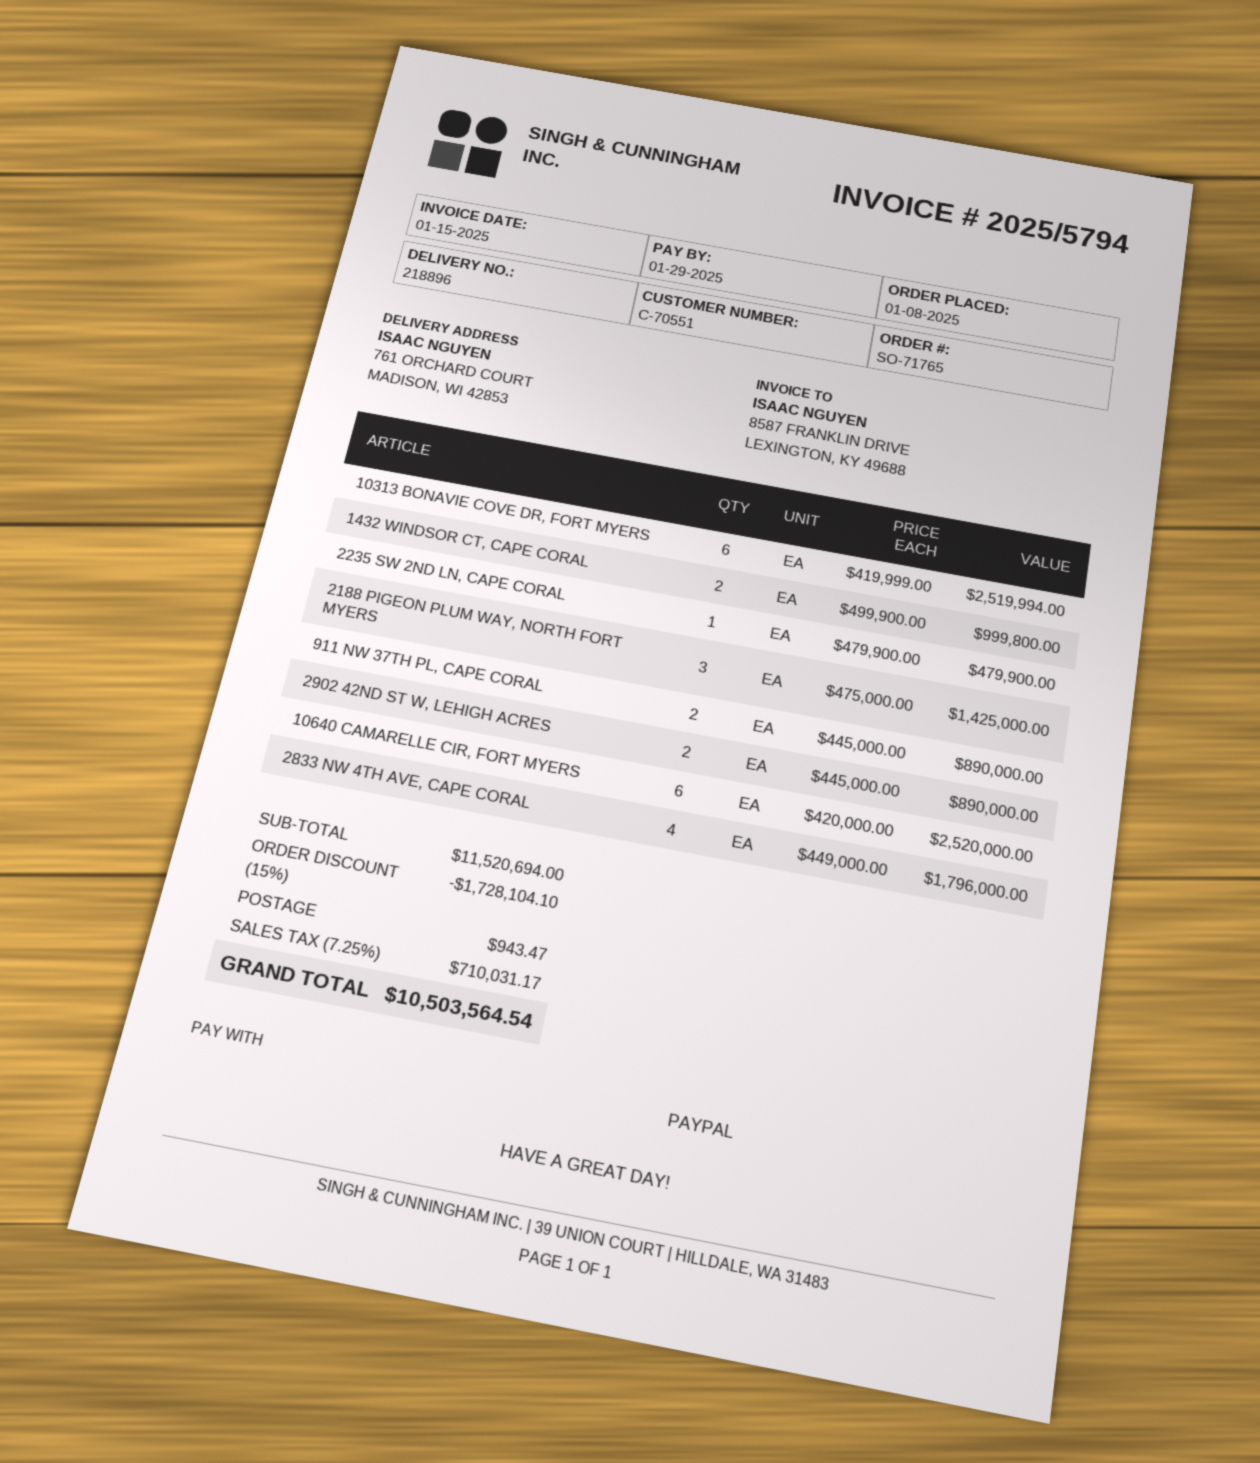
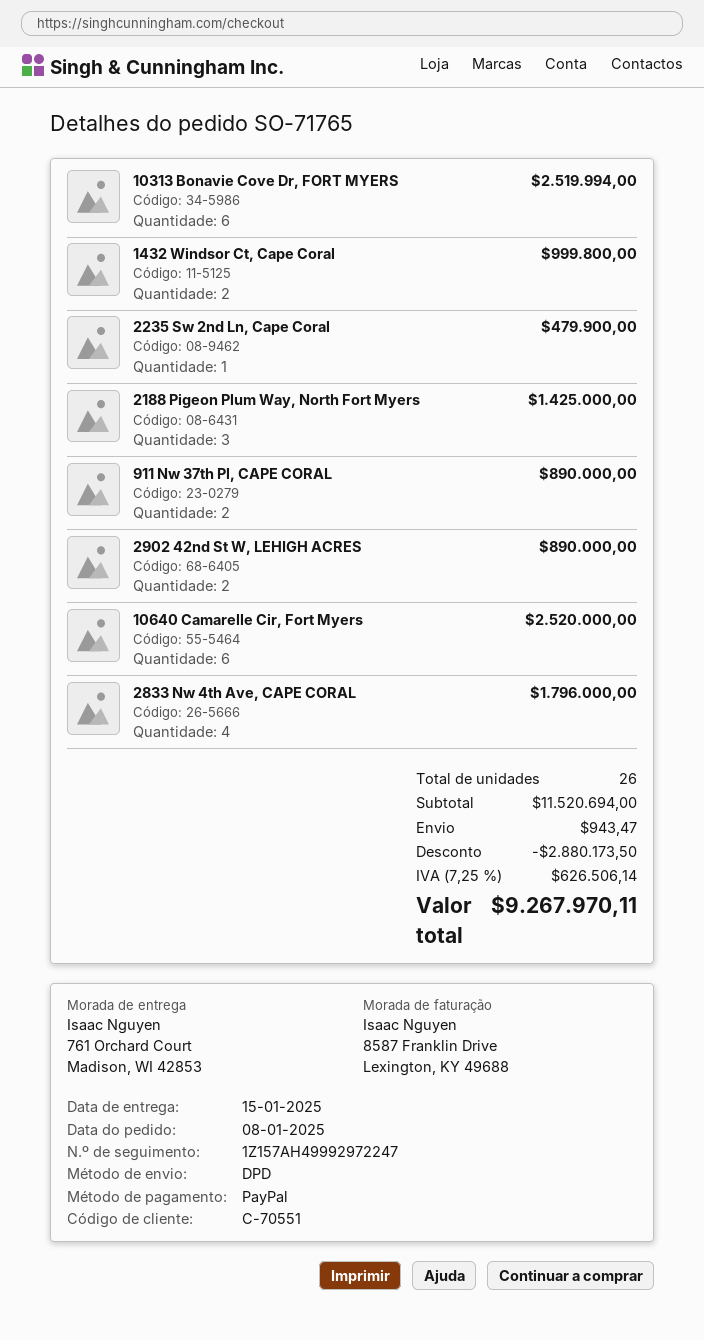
discount: 1728104.10 -> 2880173.50
tax: 7.25% = 710031.17 -> 7.25% = 626506.14
total: 10503564.54 -> 9267970.11

